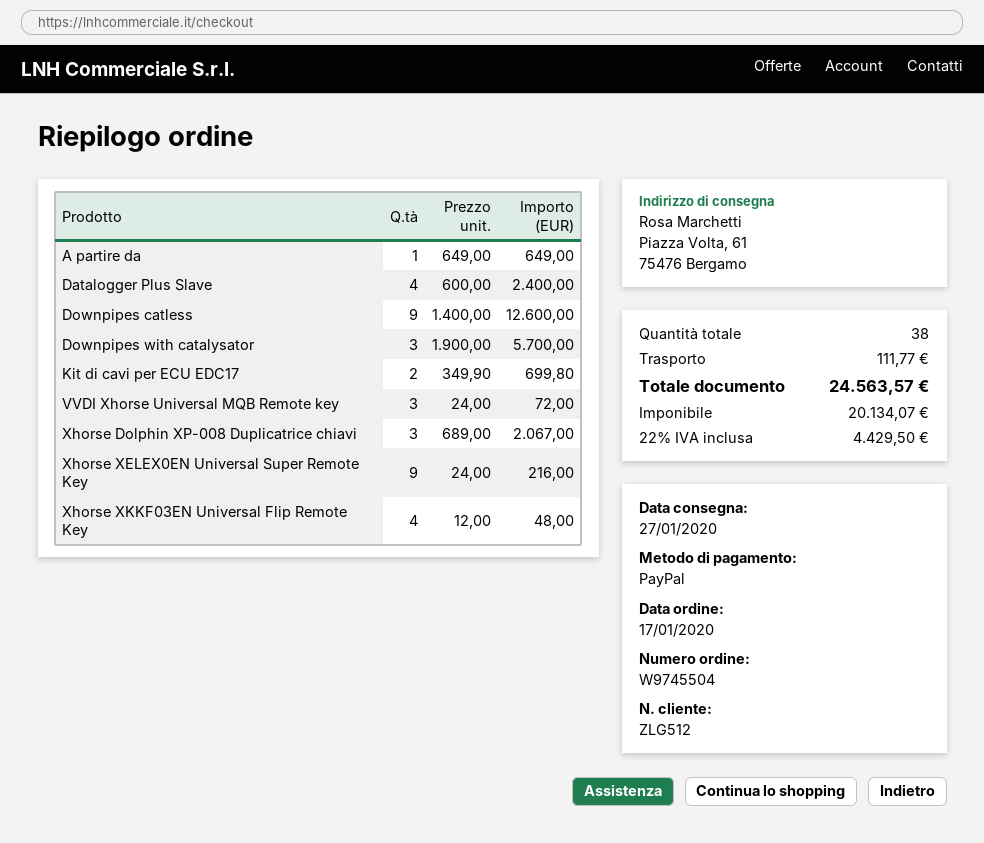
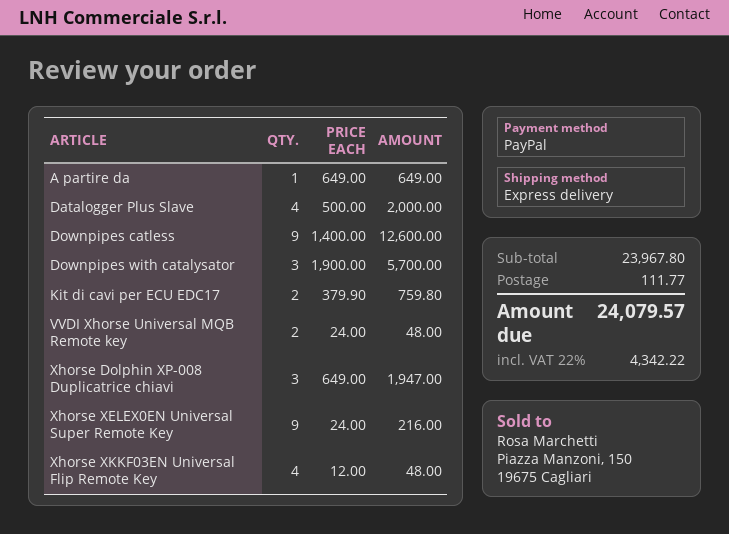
Datalogger Plus Slave: 4 x 600.00 = 2400.00 -> 4 x 500.00 = 2000.00
Kit di cavi per ECU EDC17: 2 x 349.90 = 699.80 -> 2 x 379.90 = 759.80
VVDI Xhorse Universal MQB Remote key: 3 x 24.00 = 72.00 -> 2 x 24.00 = 48.00
Xhorse Dolphin XP-008 Duplicatrice chiavi: 3 x 689.00 = 2067.00 -> 3 x 649.00 = 1947.00
tax: 22% = 4429.50 -> 22% = 4342.22
total: 24563.57 -> 24079.57

